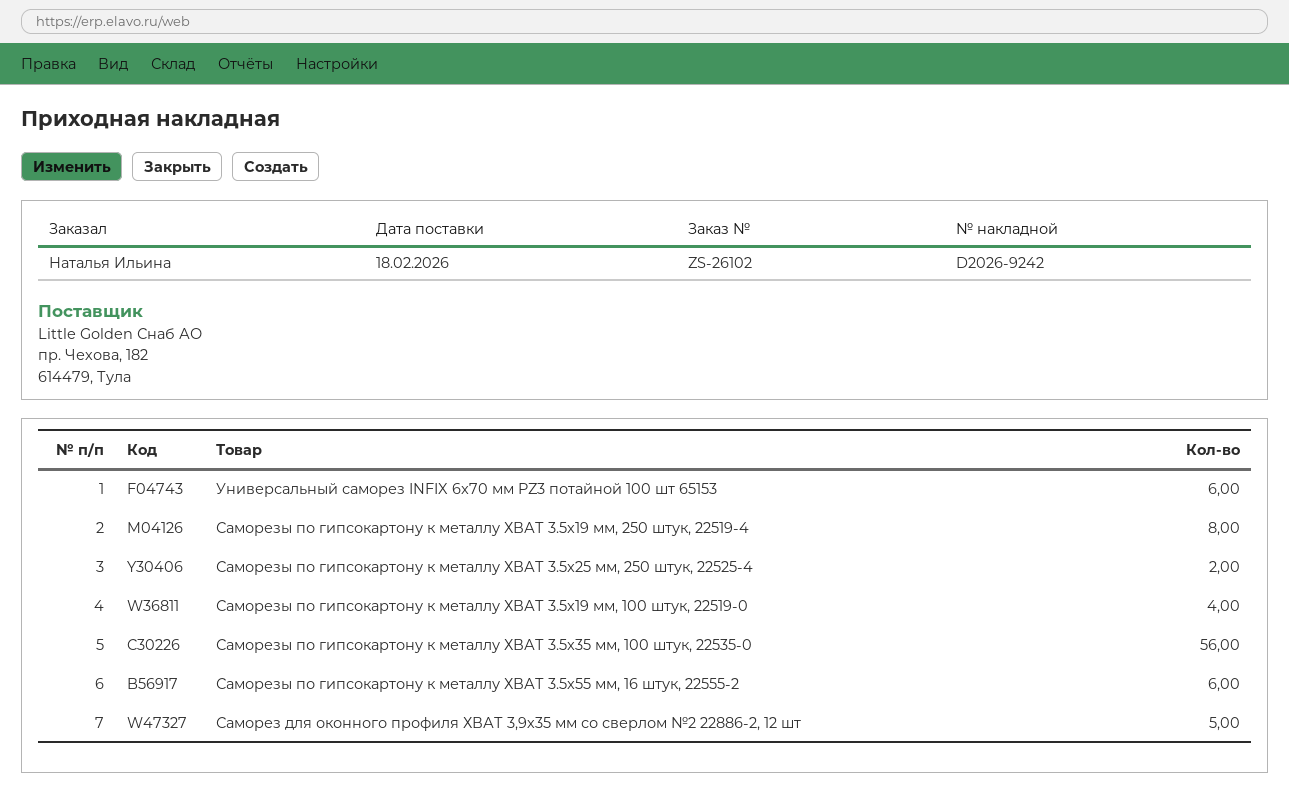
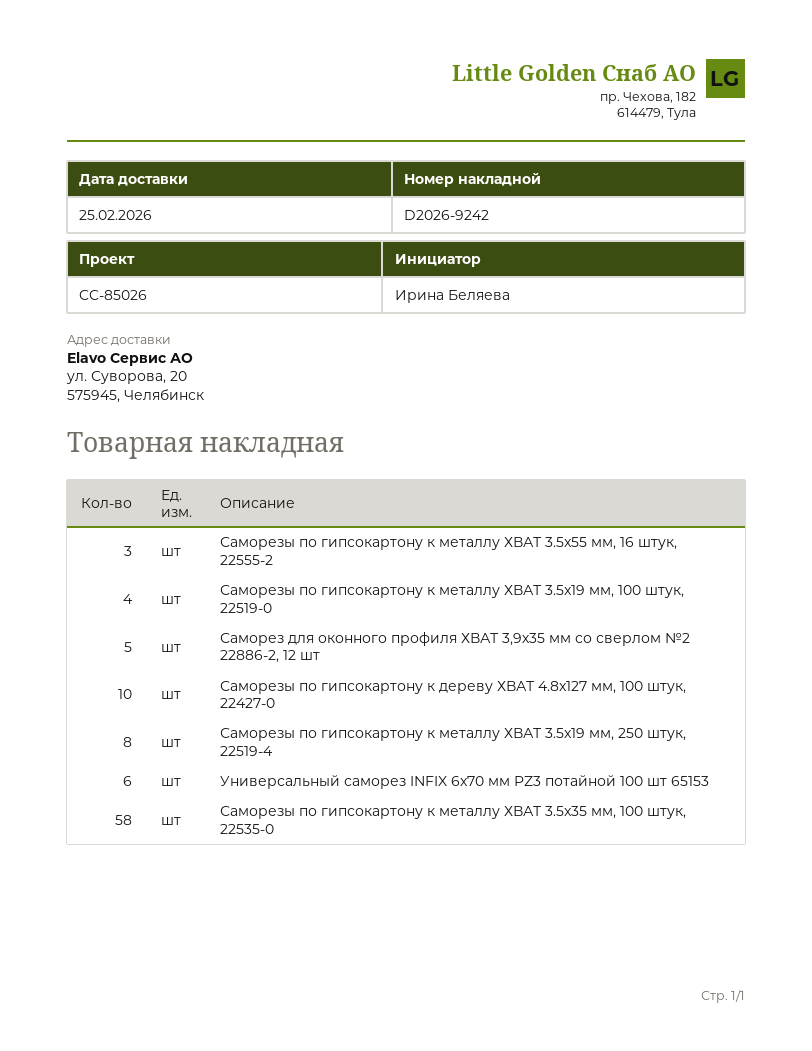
delivery date: 2026-02-18 -> 2026-02-25
ordered by: Наталья Ильина -> Ирина Беляева
Саморезы по гипсокартону к металлу ХВАТ 3.5x25 мм, 250 штук, 22525-4: 2 -> none
Саморезы по гипсокартону к металлу ХВАТ 3.5x35 мм, 100 штук, 22535-0: 56 -> 58
Саморезы по гипсокартону к металлу ХВАТ 3.5x55 мм, 16 штук, 22555-2: 6 -> 3
Саморезы по гипсокартону к дереву ХВАТ 4.8x127 мм, 100 штук, 22427-0: none -> 10

